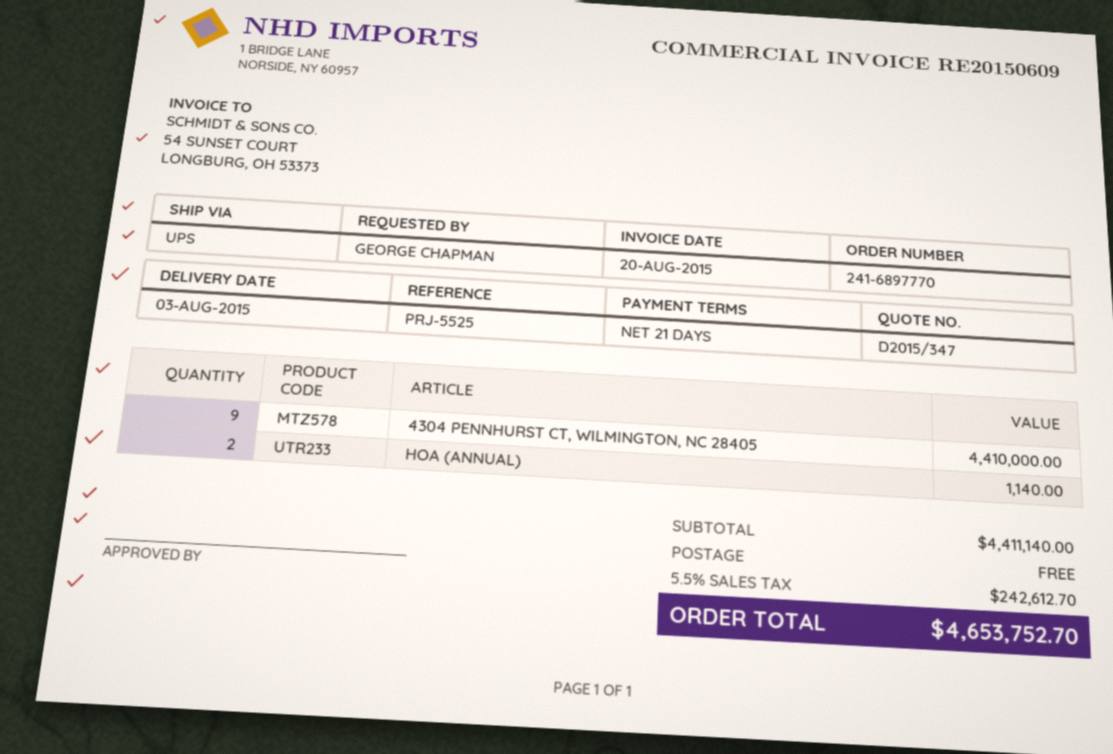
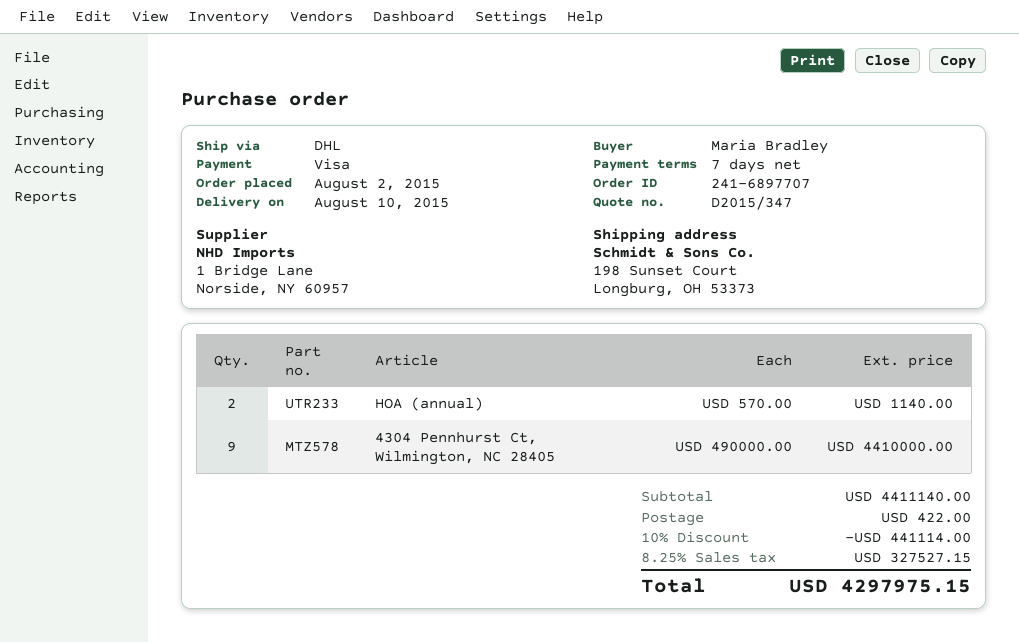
order number: 241-6897770 -> 241-6897707
delivery date: 2015-08-03 -> 2015-08-10
payment terms: 21 days -> 7 days
ordered by: GEORGE CHAPMAN -> Maria Bradley
shipping method: UPS -> DHL
discount: none -> 10% = 441114.00
shipping: 0.00 -> 422.00
tax: 5.5% = 242612.70 -> 8.25% = 327527.15
total: 4653752.70 -> 4297975.15

